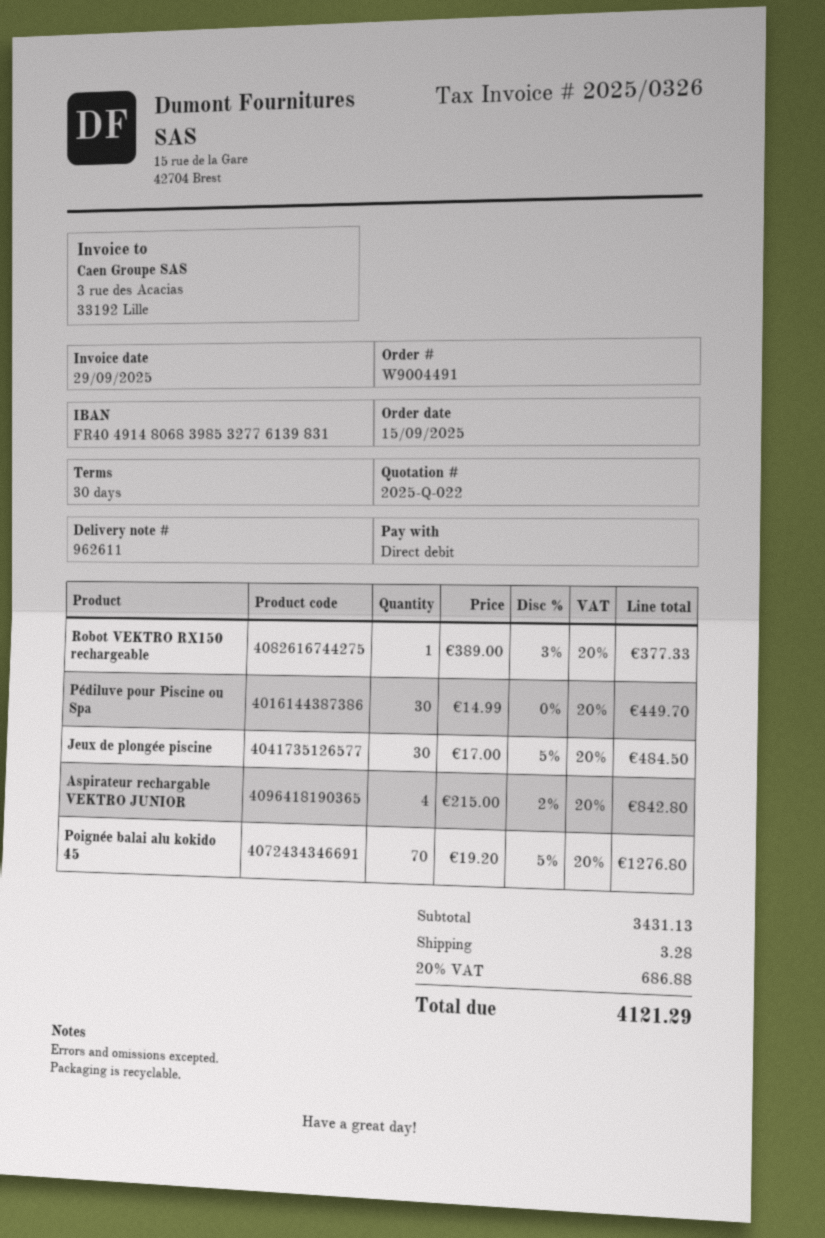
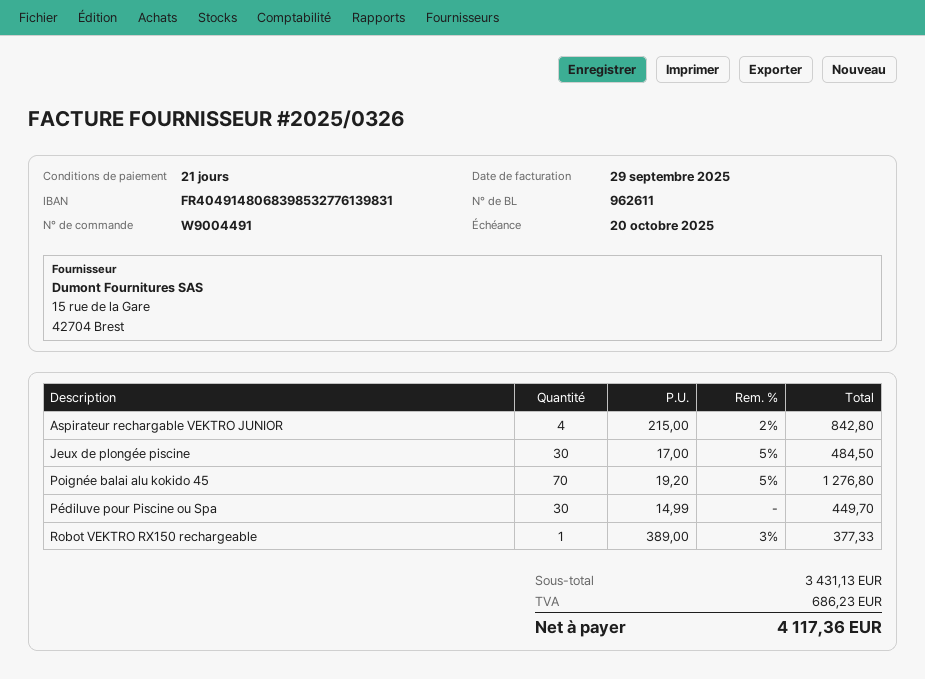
payment terms: 30 days -> 21 days
shipping: 3.28 -> none
tax: 686.88 -> 686.23
total: 4121.29 -> 4117.36

